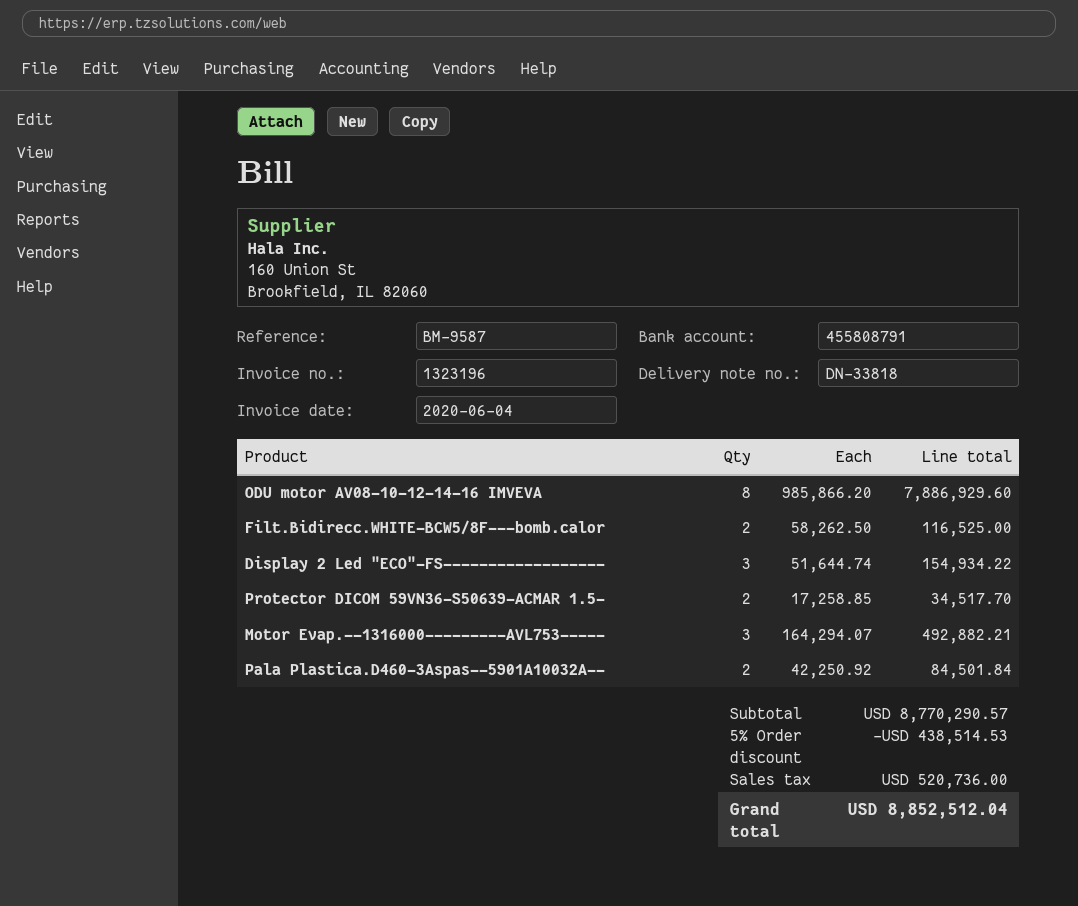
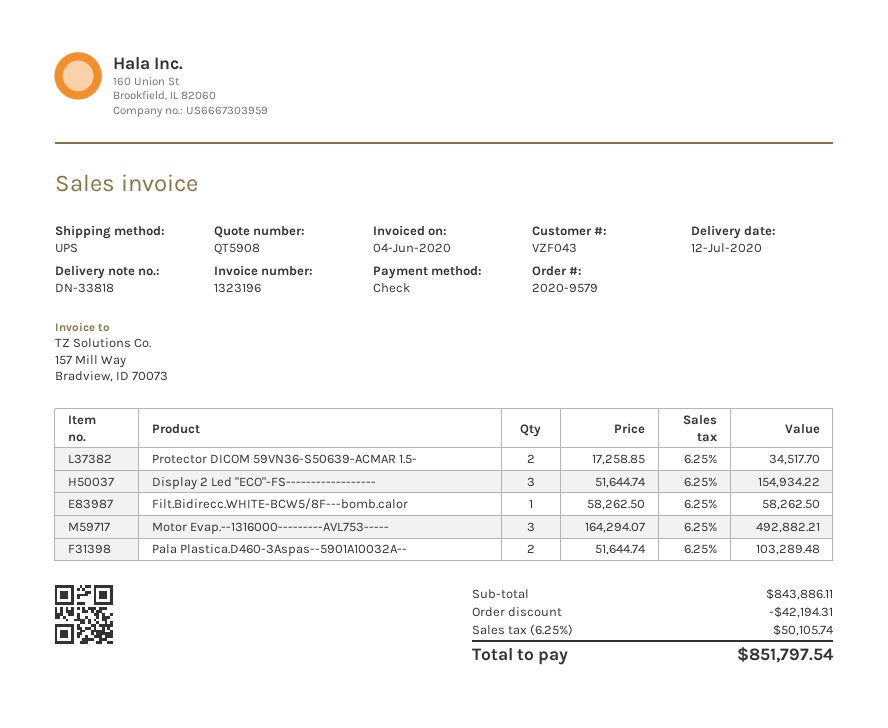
ODU motor AV08-10-12-14-16 IMVEVA: 8 x 985866.20 = 7886929.60 -> none
Filt.Bidirecc.WHITE-BCW5/8F---bomb.calor: 2 x 58262.50 = 116525.00 -> 1 x 58262.50 = 58262.50
Pala Plastica.D460-3Aspas--5901A10032A--: 2 x 42250.92 = 84501.84 -> 2 x 51644.74 = 103289.48
subtotal: 8770290.57 -> 843886.11
discount: 438514.53 -> 42194.31
tax: 520736.00 -> 50105.74
total: 8852512.04 -> 851797.54

